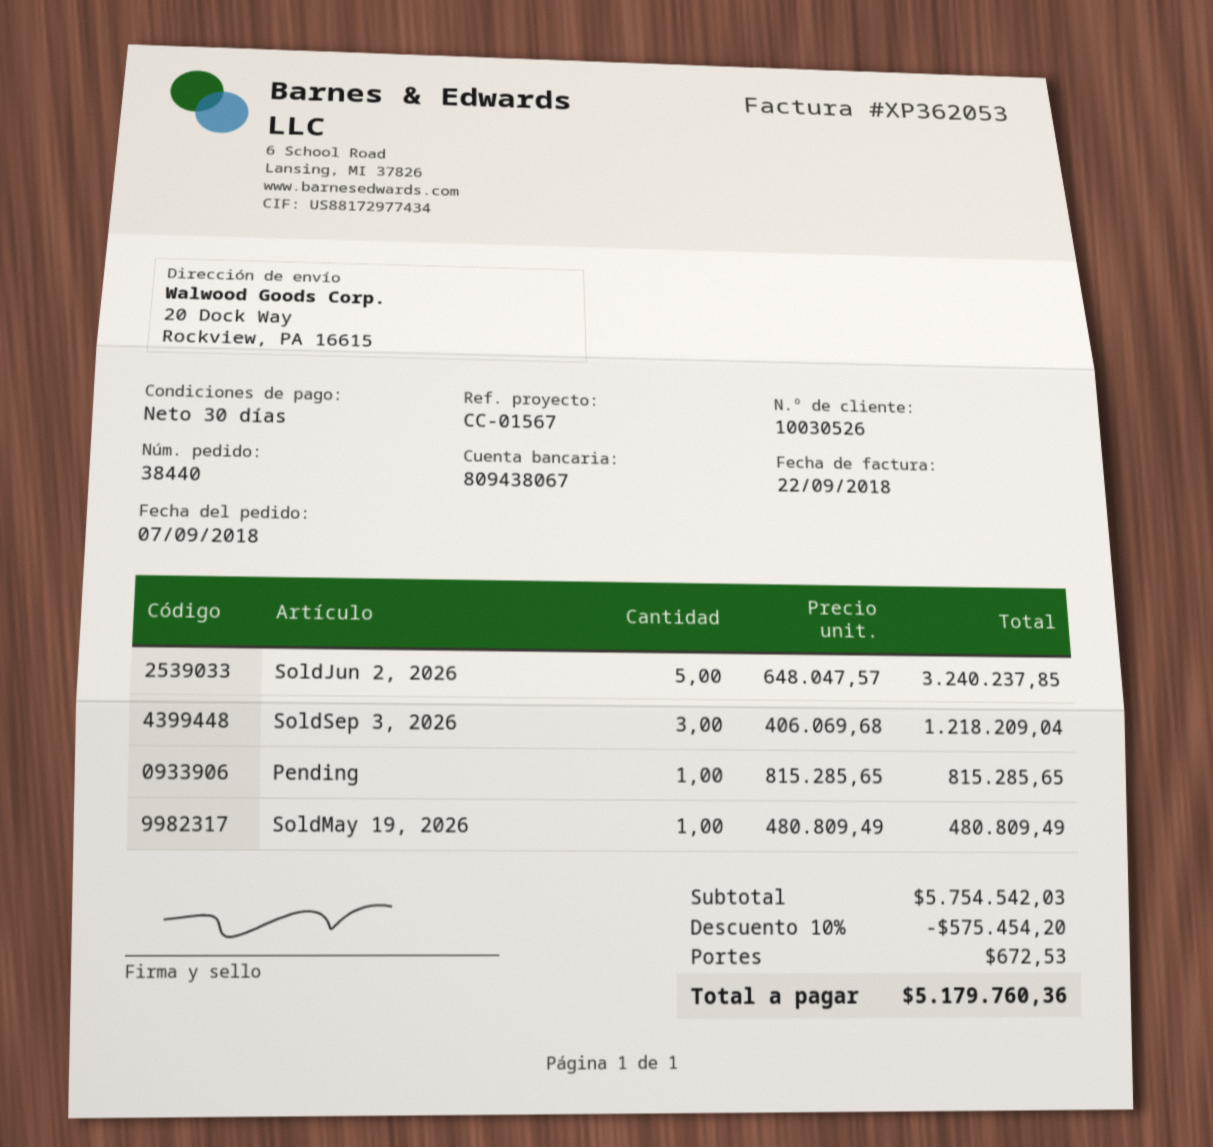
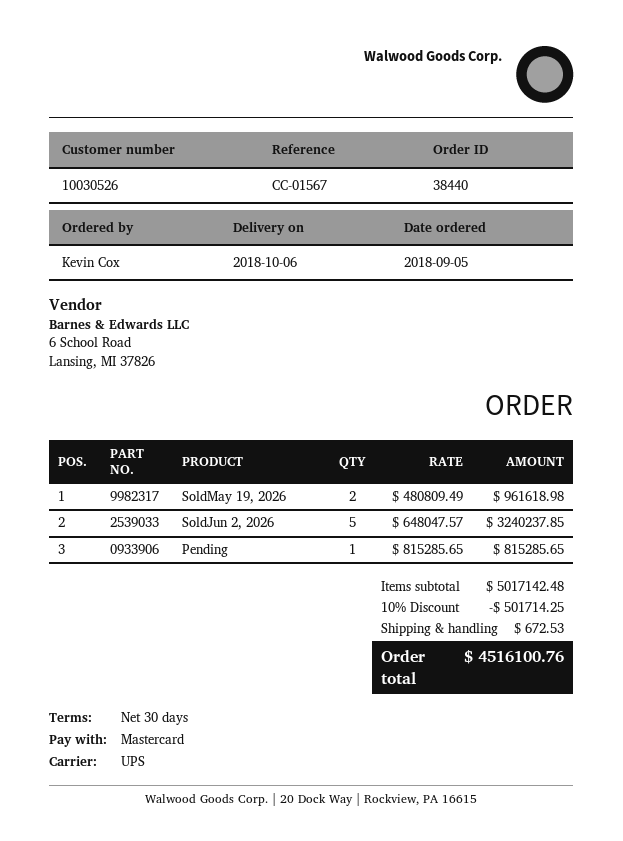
order date: 2018-09-07 -> 2018-09-05
SoldSep 3, 2026: 3 x 406069.68 = 1218209.04 -> none
SoldMay 19, 2026: 1 x 480809.49 = 480809.49 -> 2 x 480809.49 = 961618.98
subtotal: 5754542.03 -> 5017142.48
discount: 10% = 575454.20 -> 10% = 501714.25
total: 5179760.36 -> 4516100.76

